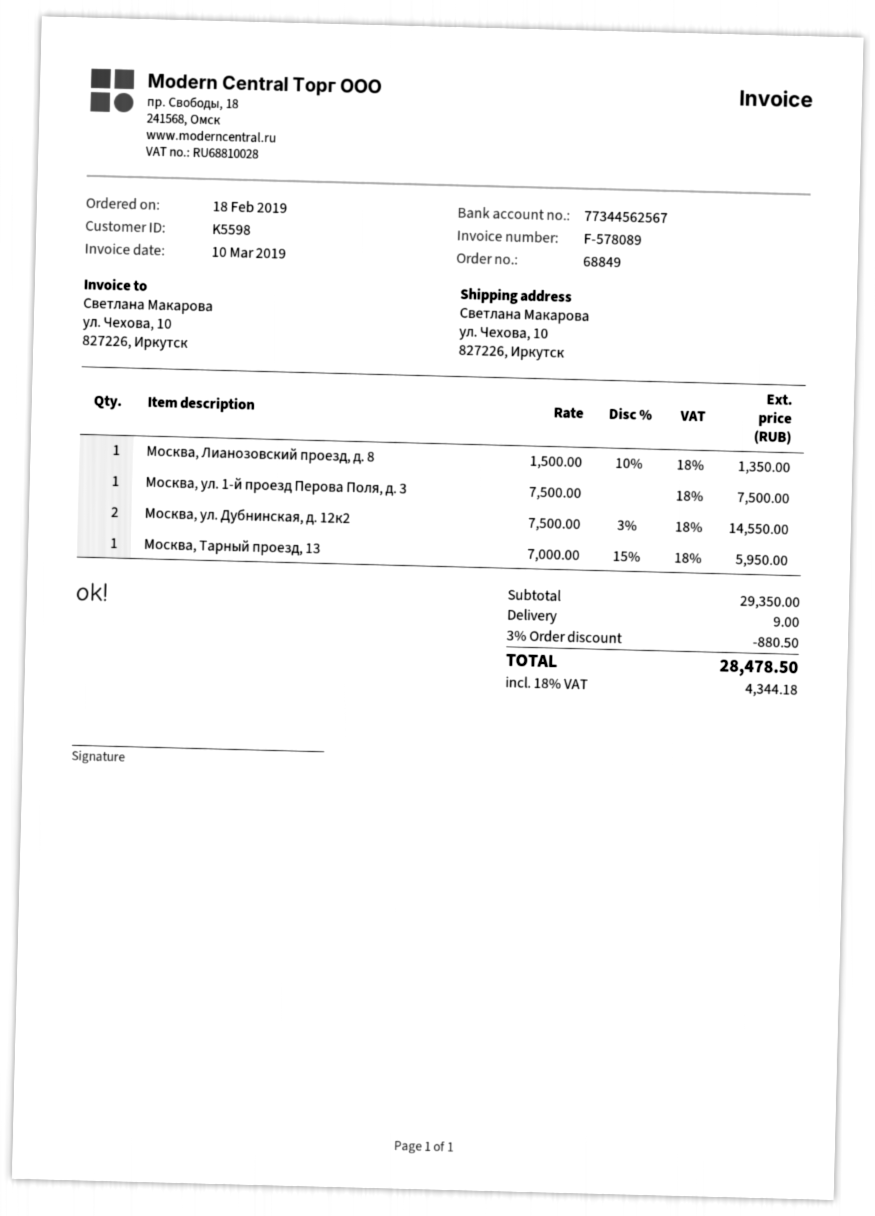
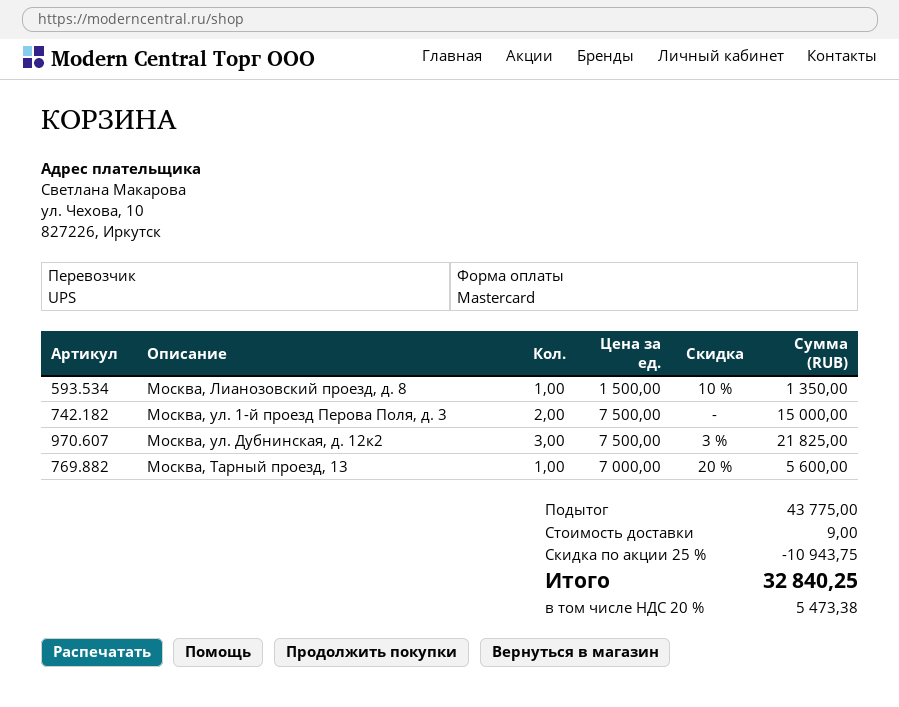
Москва, ул. 1-й проезд Перова Поля, д. 3: 1 x 7500.00 = 7500.00 -> 2 x 7500.00 = 15000.00
Москва, ул. Дубнинская, д. 12к2: 2 x 7500.00 - 3% = 14550.00 -> 3 x 7500.00 - 3% = 21825.00
Москва, Тарный проезд, 13: 1 x 7000.00 - 15% = 5950.00 -> 1 x 7000.00 - 20% = 5600.00
subtotal: 29350.00 -> 43775.00
discount: 3% = 880.50 -> 25% = 10943.75
tax: 18% = 4344.18 -> 20% = 5473.38
total: 28478.50 -> 32840.25

